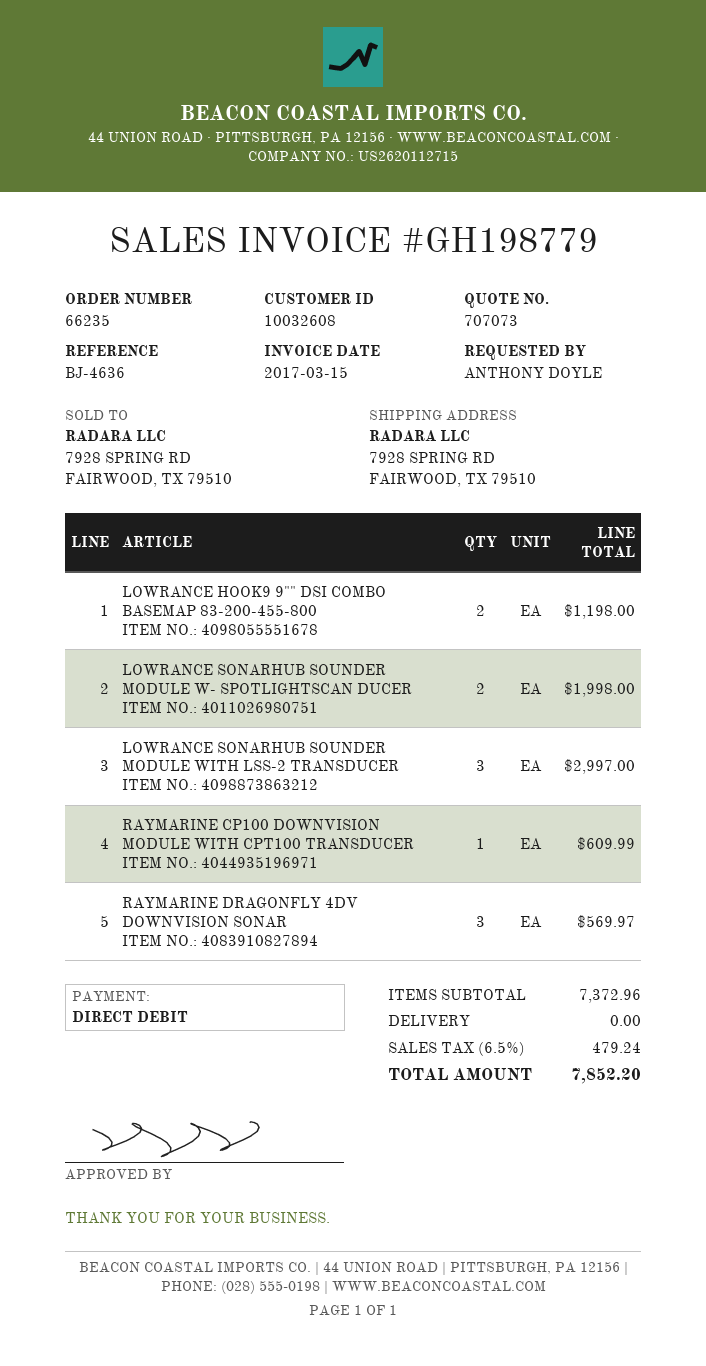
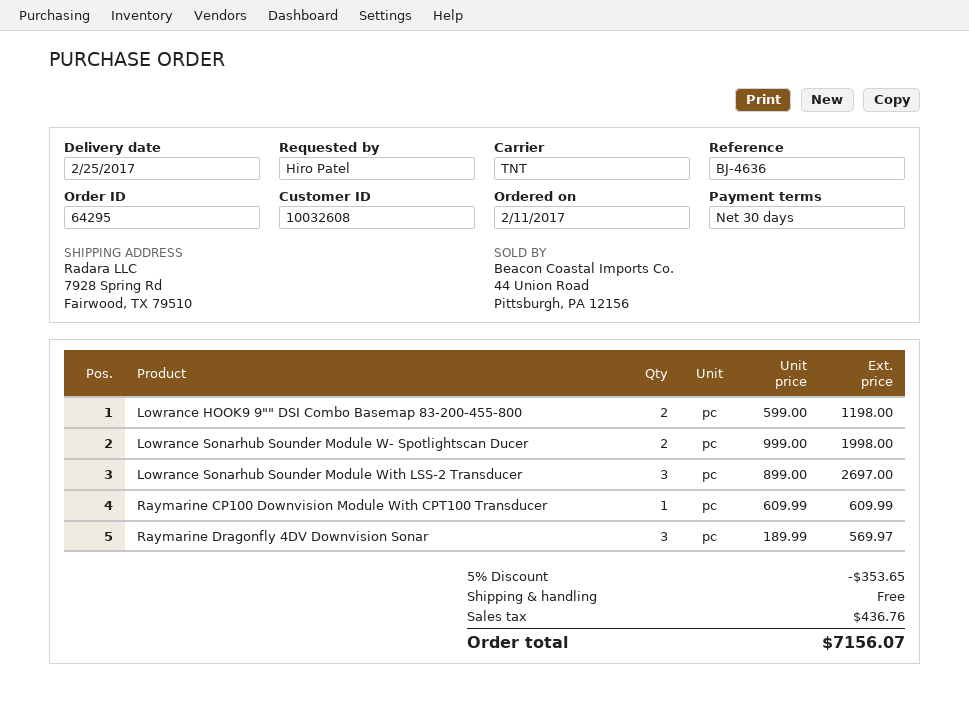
order number: 66235 -> 64295
ordered by: ANTHONY DOYLE -> Hiro Patel
LOWRANCE SONARHUB SOUNDER MODULE WITH LSS-2 TRANSDUCER: 3 for 2997.00 -> 3 for 2697.00
discount: none -> 5% = 353.65
tax: 479.24 -> 436.76
total: 7852.20 -> 7156.07

